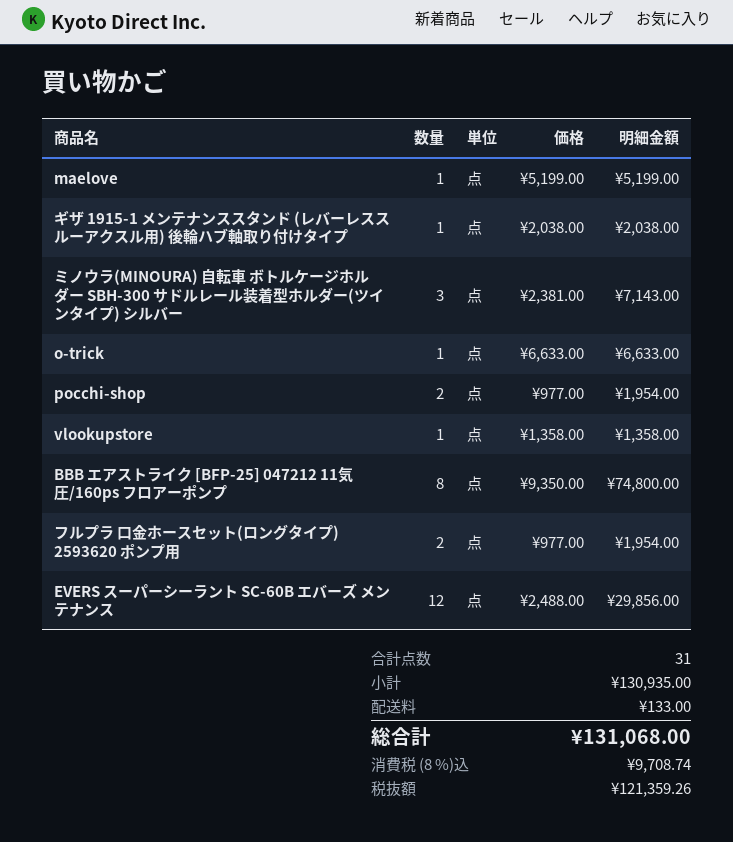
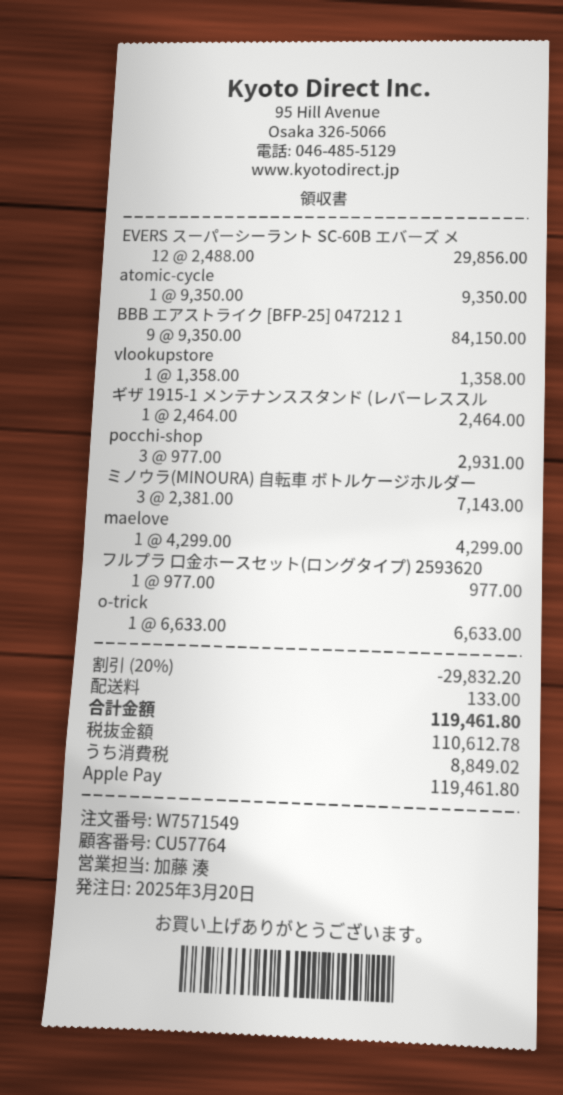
maelove: 1 x 5199.00 = 5199.00 -> 1 x 4299.00 = 4299.00
ギザ 1915-1 メンテナンススタンド (レバーレススルーアクスル用) 後輪ハブ軸取り付けタイプ: 1 x 2038.00 = 2038.00 -> 1 x 2464.00 = 2464.00
pocchi-shop: 2 x 977.00 = 1954.00 -> 3 x 977.00 = 2931.00
BBB エアストライク [BFP-25] 047212 11気圧/160ps フロアーポンプ: 8 x 9350.00 = 74800.00 -> 9 x 9350.00 = 84150.00
フルプラ 口金ホースセット(ロングタイプ) 2593620 ポンプ用: 2 x 977.00 = 1954.00 -> 1 x 977.00 = 977.00
atomic-cycle: none -> 1 x 9350.00 = 9350.00
discount: none -> 20% = 29832.20
net: 121359.26 -> 110612.78
tax: 9708.74 -> 8849.02
total: 131068.00 -> 119461.80

